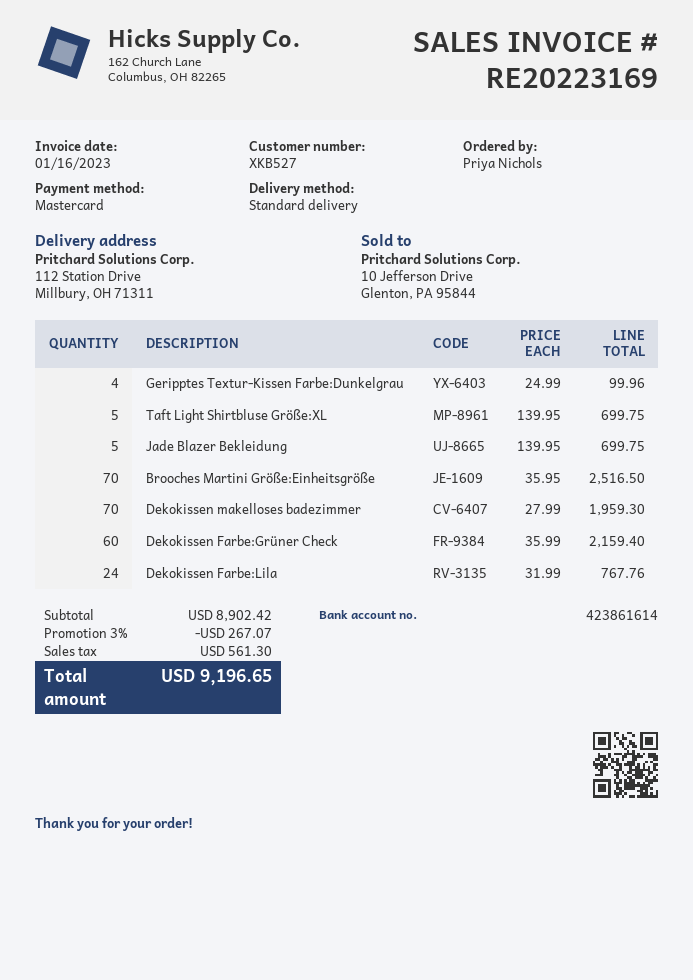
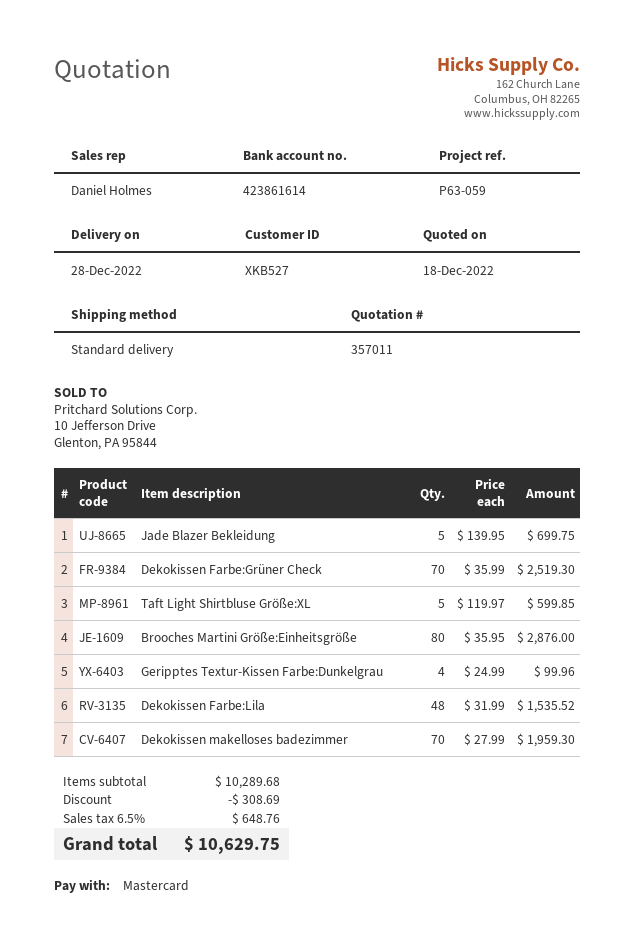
Taft Light Shirtbluse Größe:XL: 5 x 139.95 = 699.75 -> 5 x 119.97 = 599.85
Brooches Martini Größe:Einheitsgröße: 70 x 35.95 = 2516.50 -> 80 x 35.95 = 2876.00
Dekokissen Farbe:Grüner Check: 60 x 35.99 = 2159.40 -> 70 x 35.99 = 2519.30
Dekokissen Farbe:Lila: 24 x 31.99 = 767.76 -> 48 x 31.99 = 1535.52
subtotal: 8902.42 -> 10289.68
discount: 267.07 -> 308.69
tax: 561.30 -> 648.76
total: 9196.65 -> 10629.75

